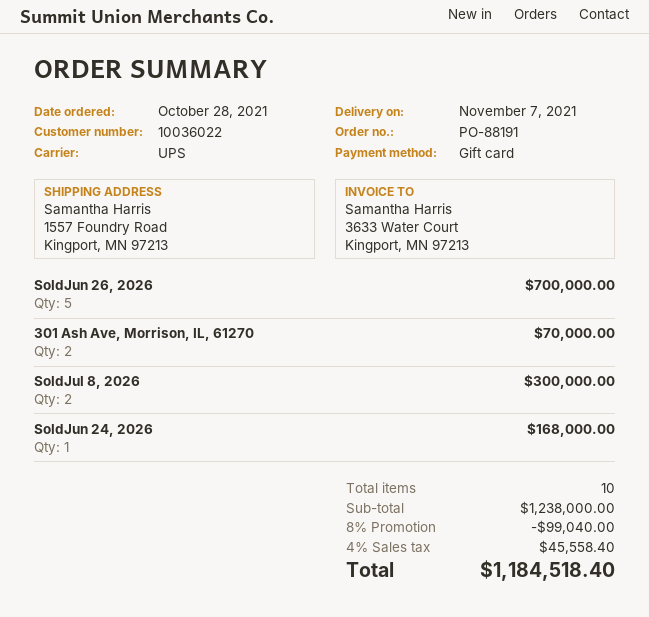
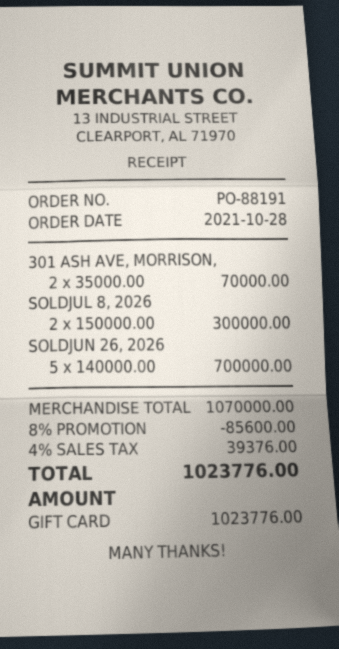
SoldJun 24, 2026: 1 for 168000.00 -> none
subtotal: 1238000.00 -> 1070000.00
discount: 8% = 99040.00 -> 8% = 85600.00
tax: 4% = 45558.40 -> 4% = 39376.00
total: 1184518.40 -> 1023776.00

